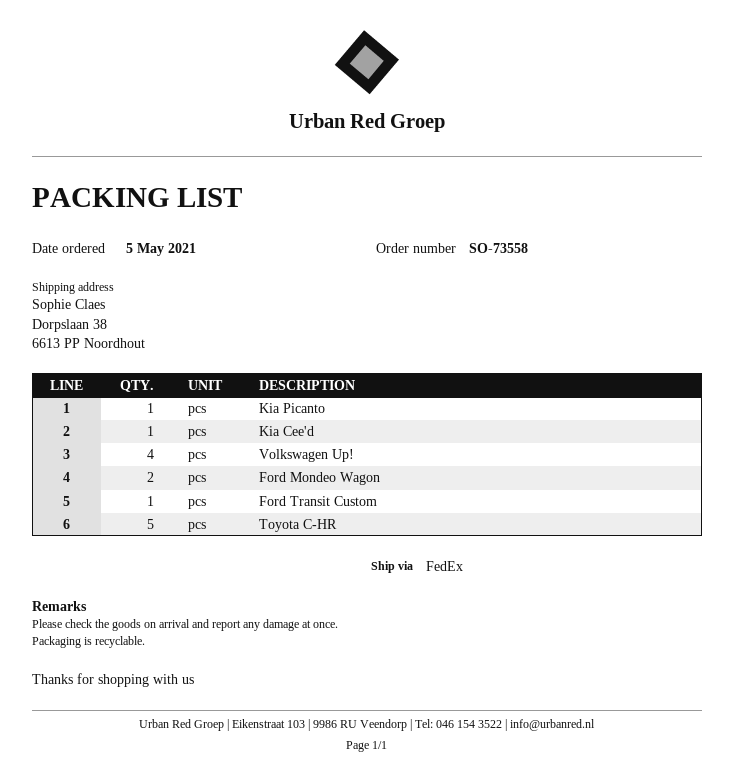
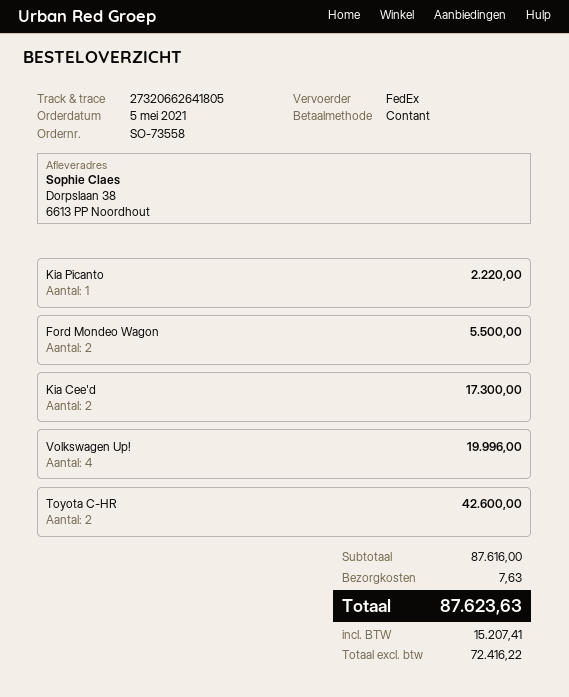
Kia Cee'd: 1 -> 2
Ford Transit Custom: 1 -> none
Toyota C-HR: 5 -> 2

